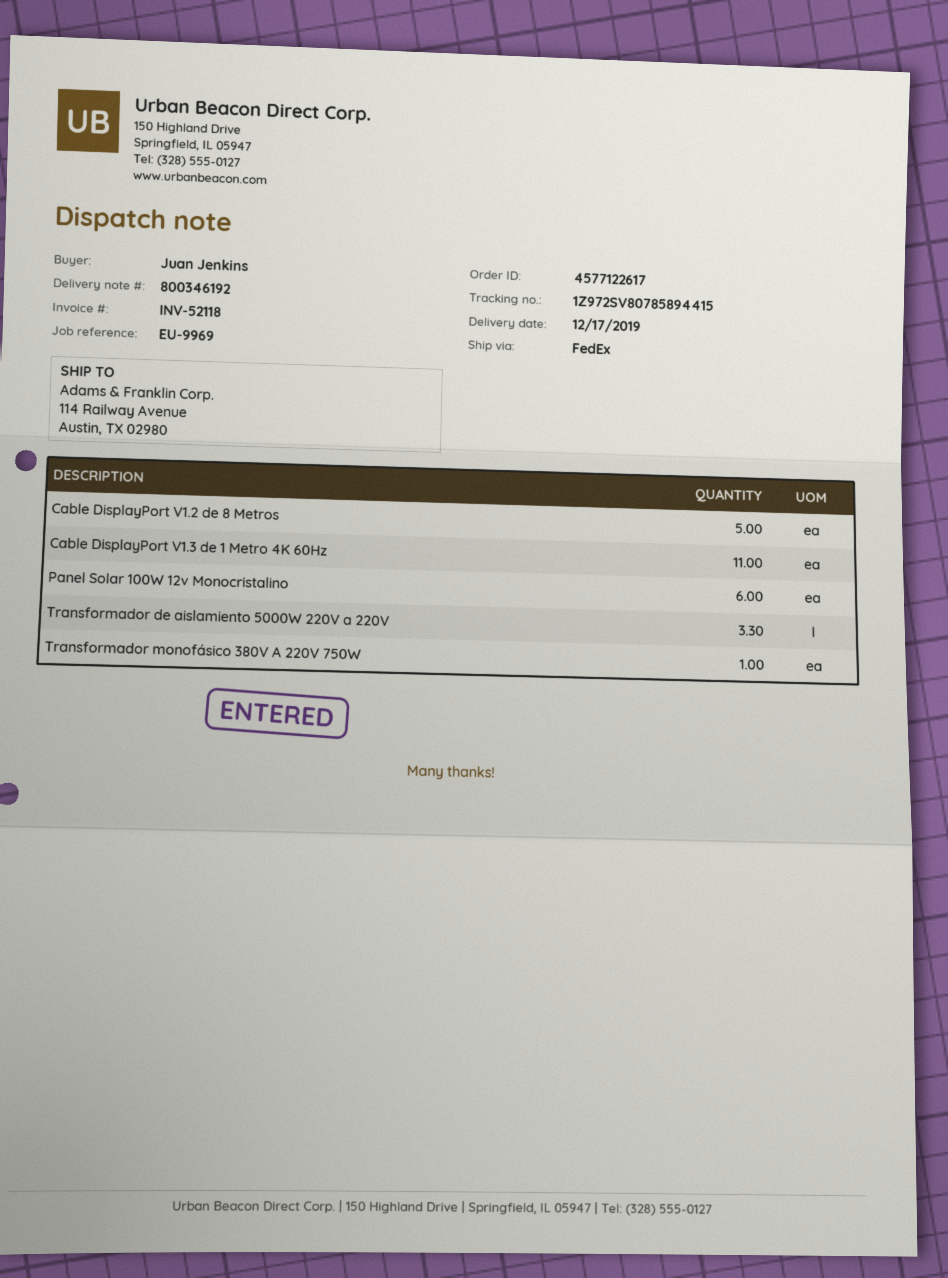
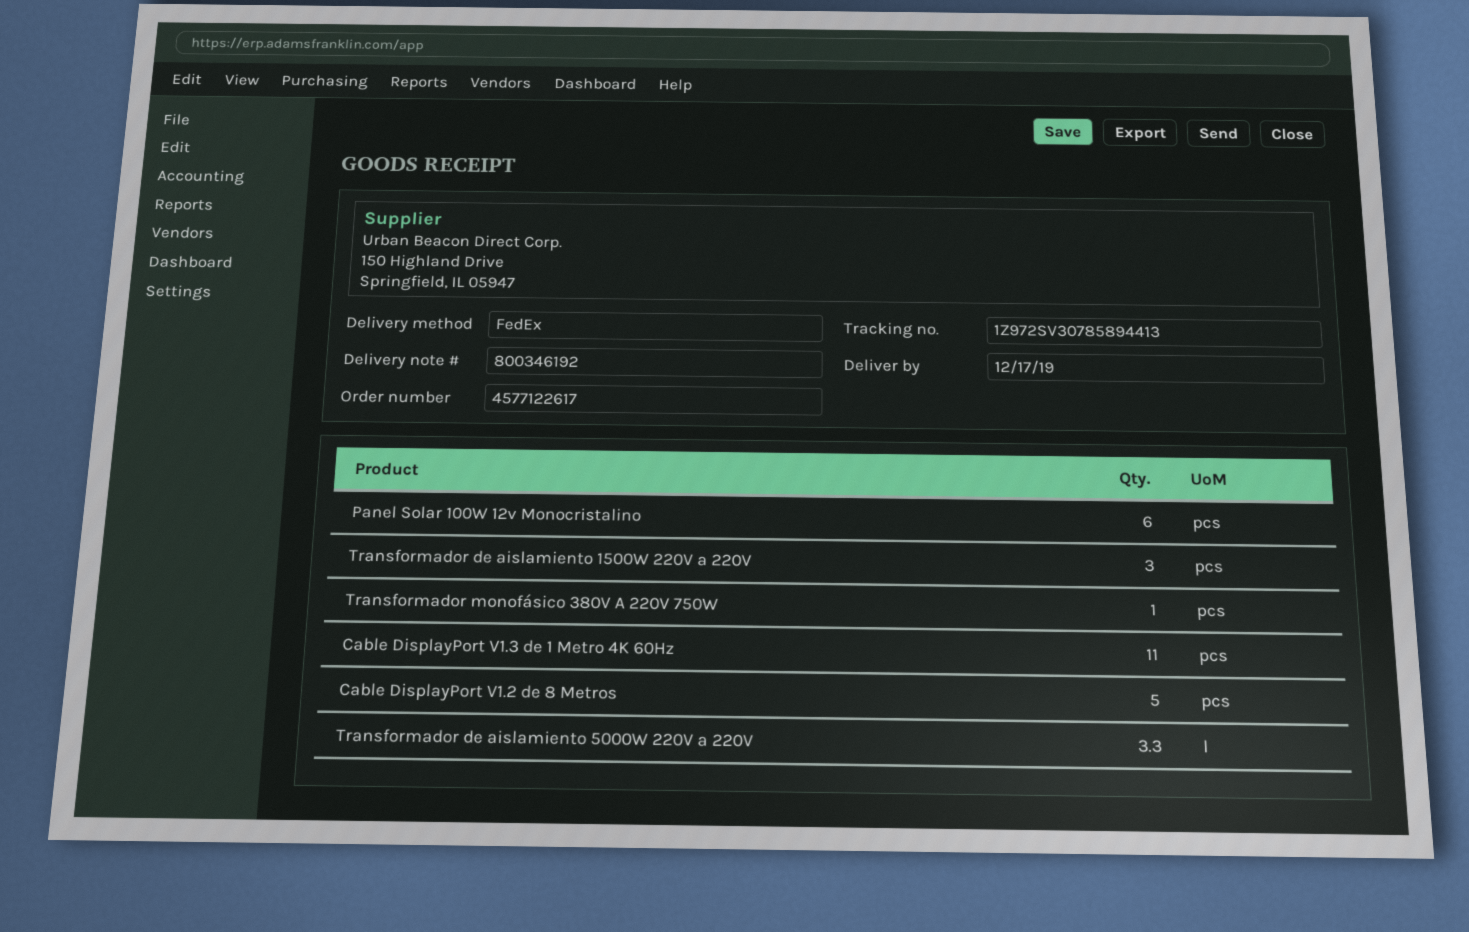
tracking number: 1Z972SV80785894415 -> 1Z972SV30785894413
Transformador de aislamiento 1500W 220V a 220V: none -> 3

